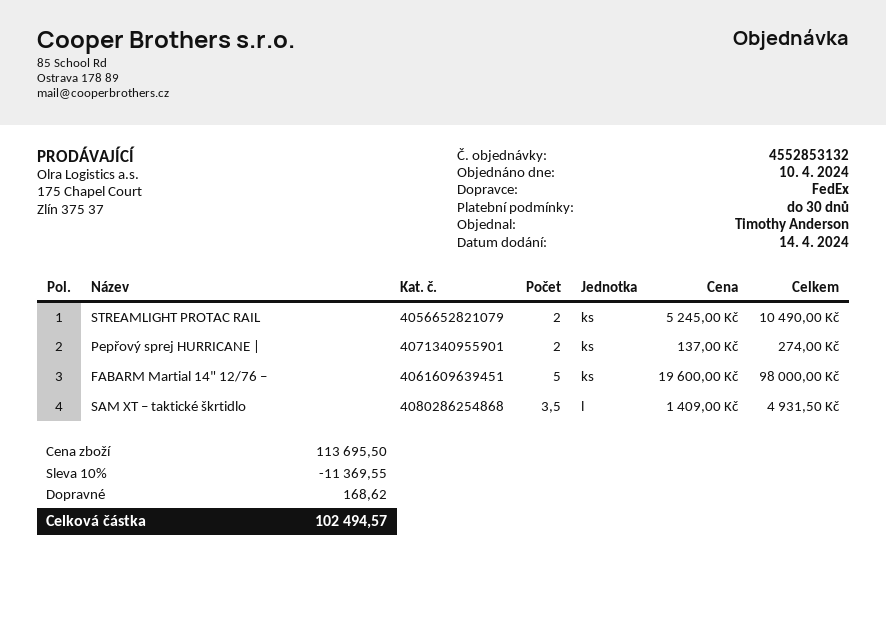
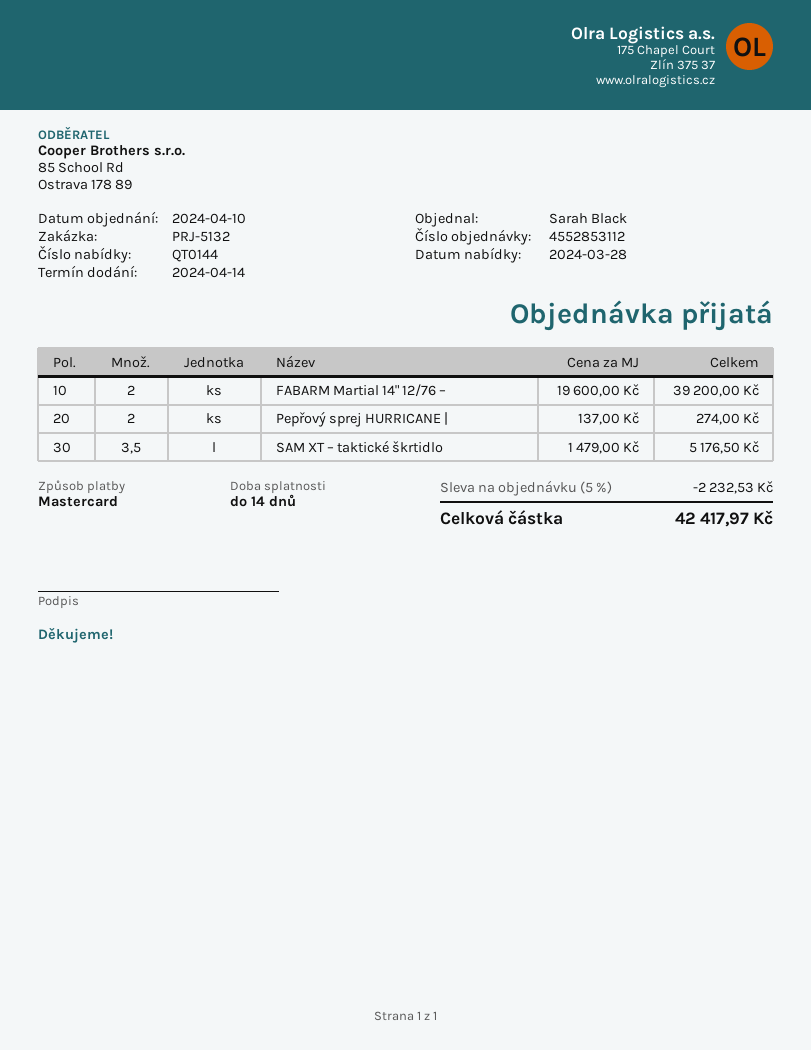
order number: 4552853132 -> 4552853112
payment terms: 30 days -> 14 days
ordered by: Timothy Anderson -> Sarah Black
STREAMLIGHT PROTAC RAIL: 2 x 5245.00 = 10490.00 -> none
FABARM Martial 14" 12/76 –: 5 x 19600.00 = 98000.00 -> 2 x 19600.00 = 39200.00
SAM XT – taktické škrtidlo: 3.5 x 1409.00 = 4931.50 -> 3.5 x 1479.00 = 5176.50
discount: 10% = 11369.55 -> 5% = 2232.53
shipping: 168.62 -> none
total: 102494.57 -> 42417.97

